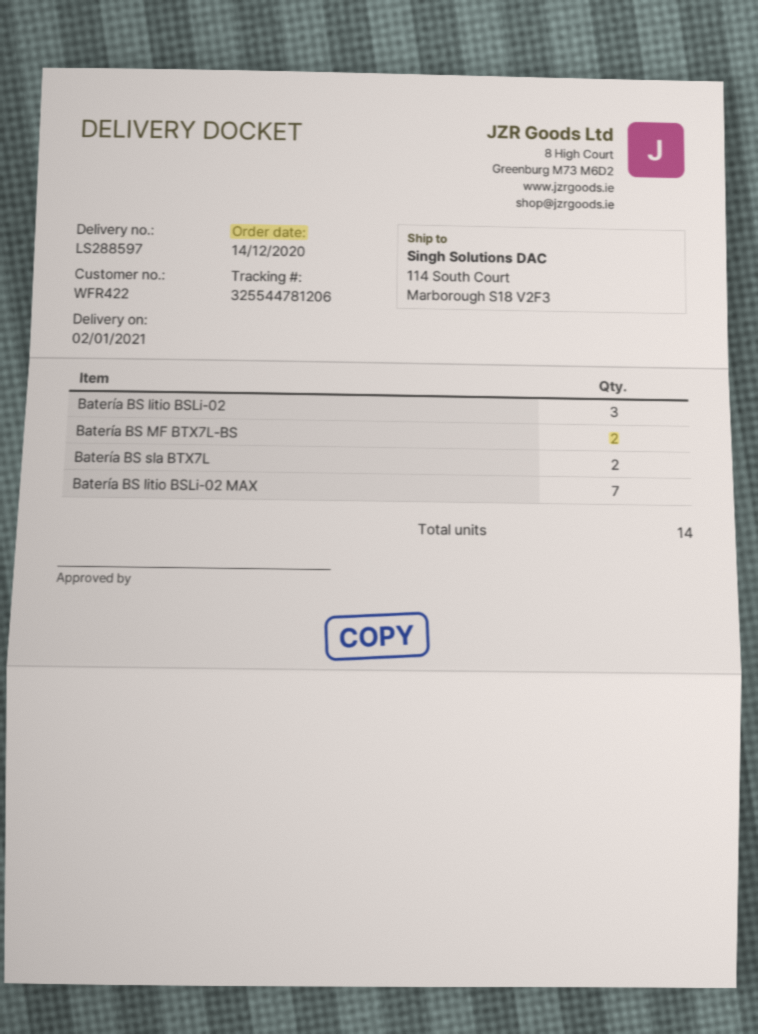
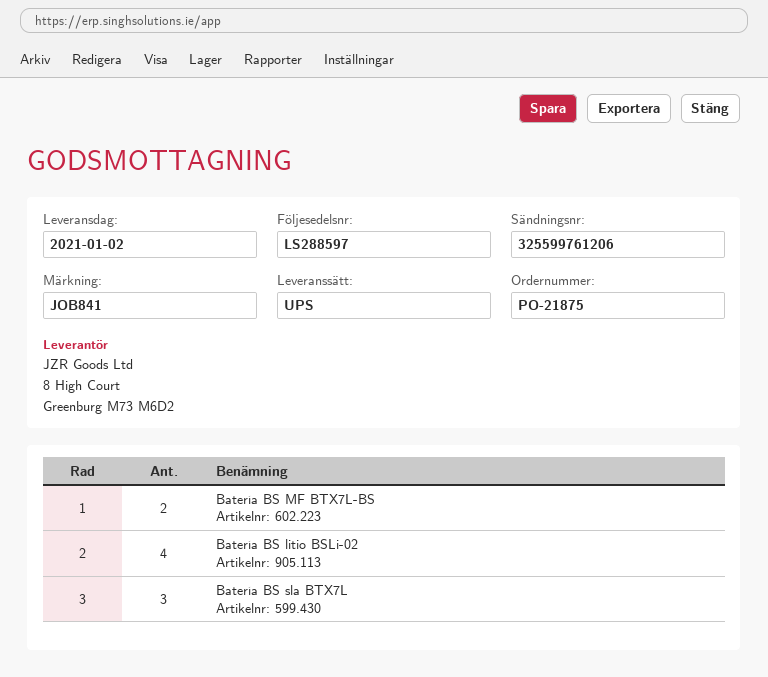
tracking number: 325544781206 -> 325599761206
Batería BS litio BSLi-02: 3 -> 4
Batería BS sla BTX7L: 2 -> 3
Batería BS litio BSLi-02 MAX: 7 -> none

